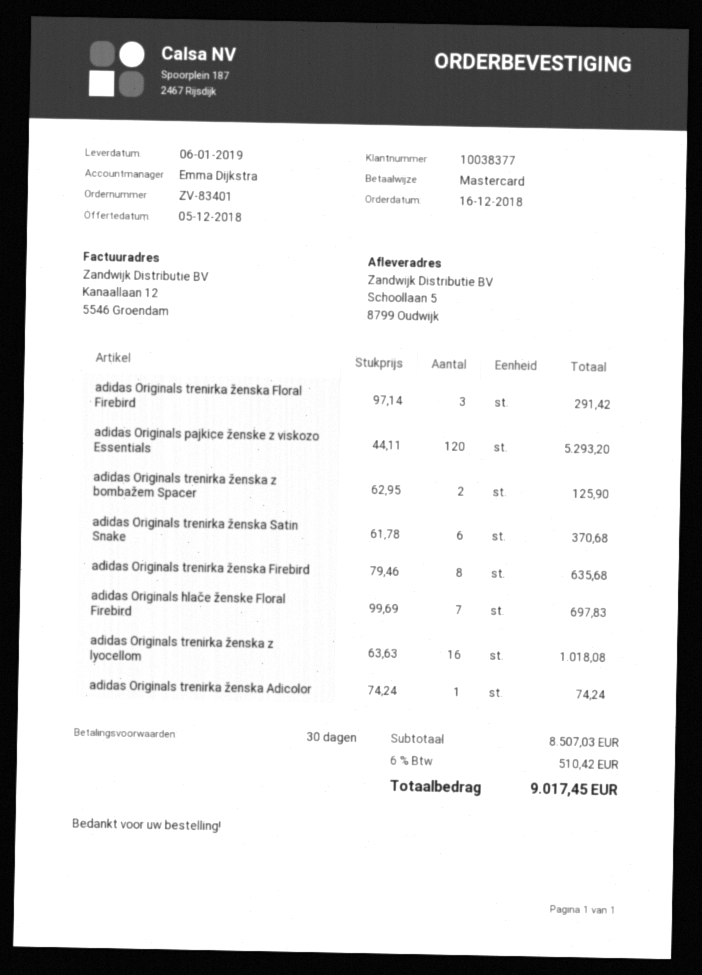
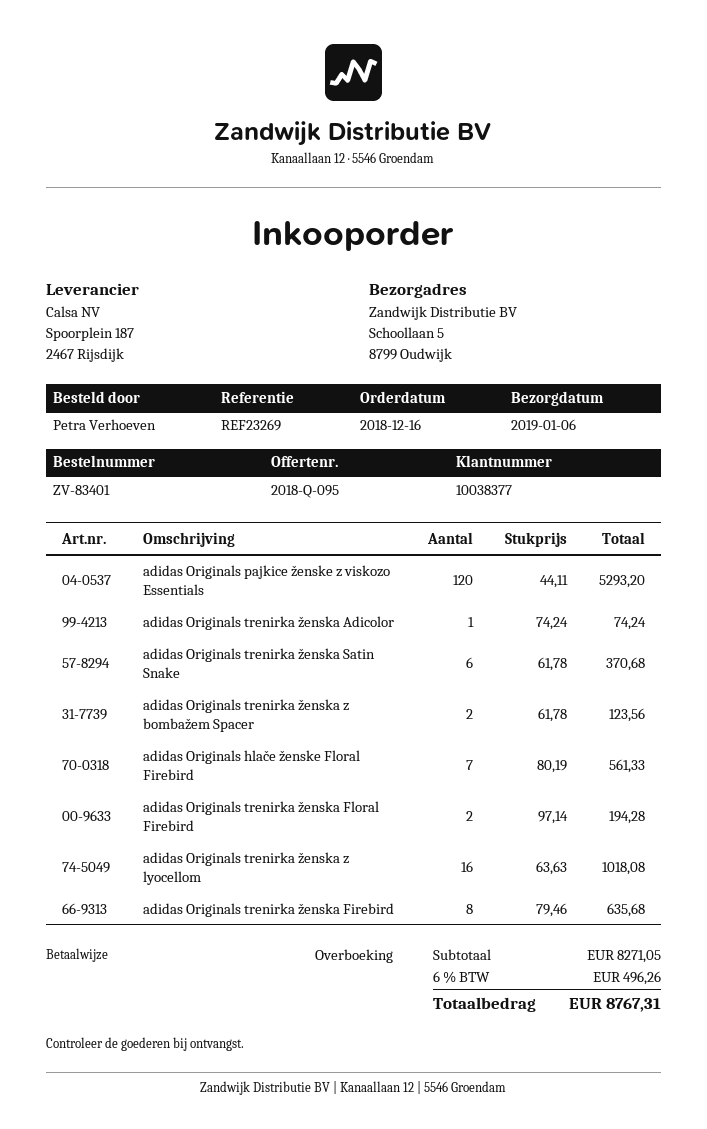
payment method: Mastercard -> bank transfer
adidas Originals trenirka ženska Floral Firebird: 3 x 97.14 = 291.42 -> 2 x 97.14 = 194.28
adidas Originals trenirka ženska z bombažem Spacer: 2 x 62.95 = 125.90 -> 2 x 61.78 = 123.56
adidas Originals hlače ženske Floral Firebird: 7 x 99.69 = 697.83 -> 7 x 80.19 = 561.33
subtotal: 8507.03 -> 8271.05
tax: 6% = 510.42 -> 6% = 496.26
total: 9017.45 -> 8767.31

